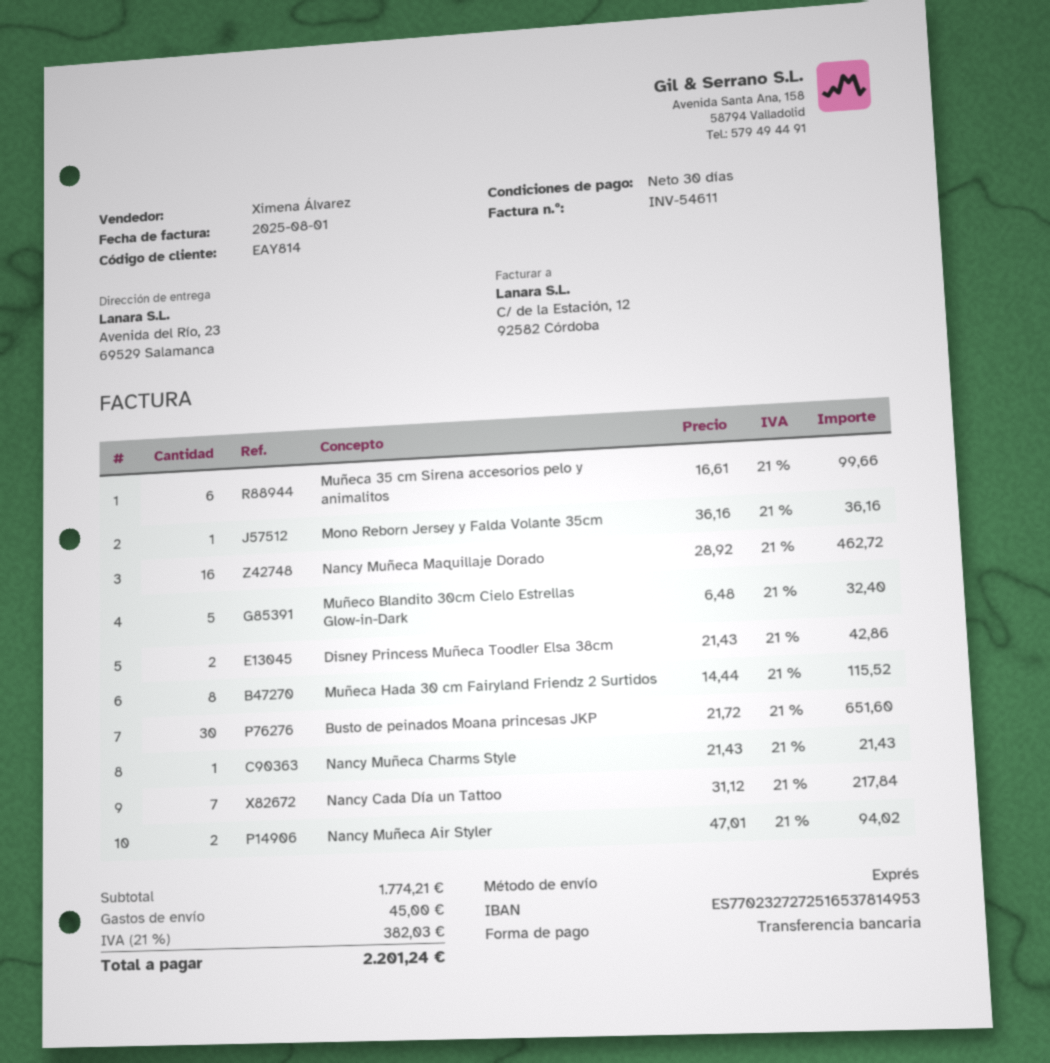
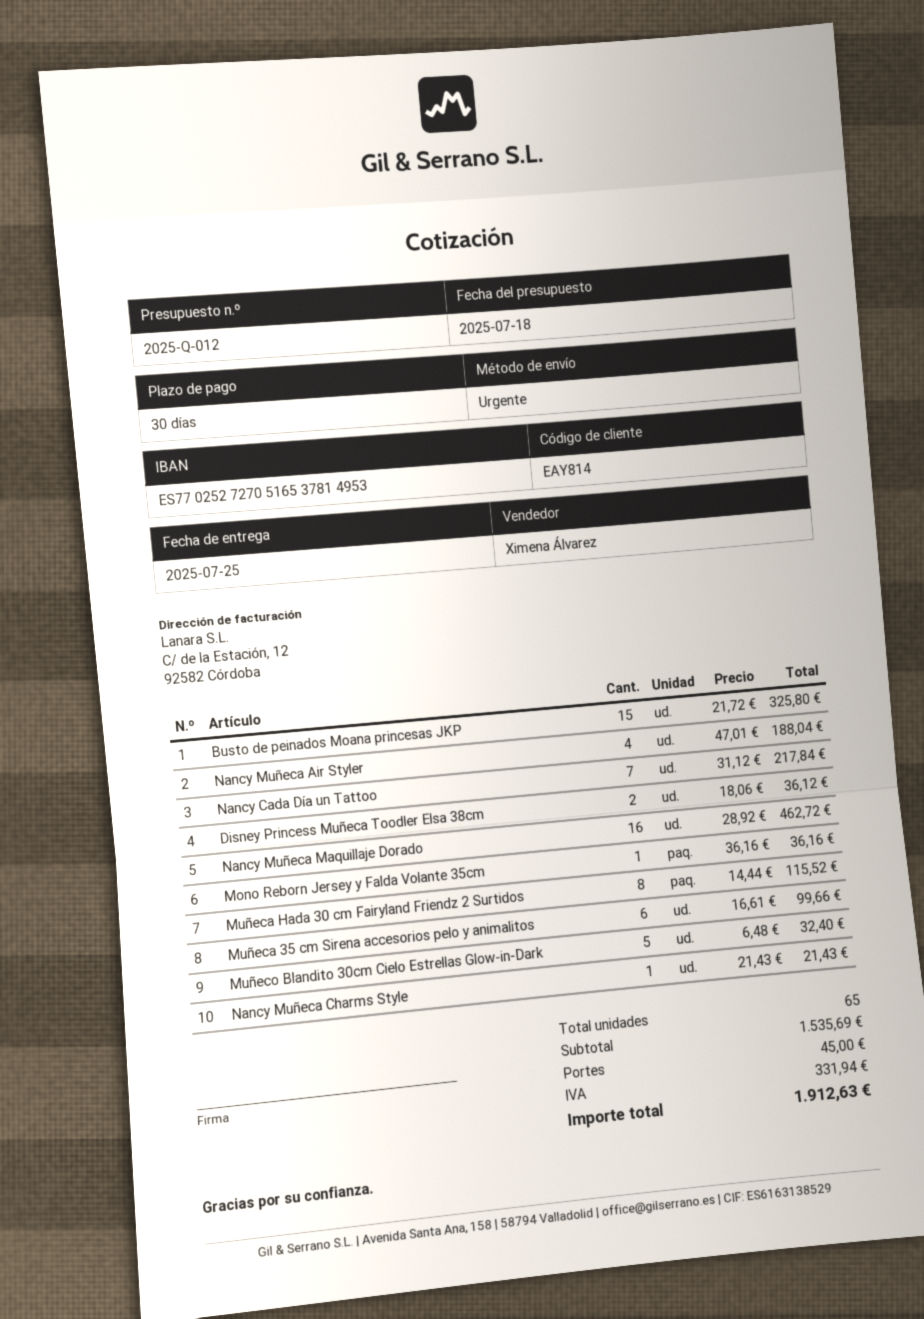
bank account: ES7702327272516537814953 -> ES7702527270516537814953
Disney Princess Muñeca Toodler Elsa 38cm: 2 x 21.43 = 42.86 -> 2 x 18.06 = 36.12
Busto de peinados Moana princesas JKP: 30 x 21.72 = 651.60 -> 15 x 21.72 = 325.80
Nancy Muñeca Air Styler: 2 x 47.01 = 94.02 -> 4 x 47.01 = 188.04
subtotal: 1774.21 -> 1535.69
tax: 382.03 -> 331.94
total: 2201.24 -> 1912.63

